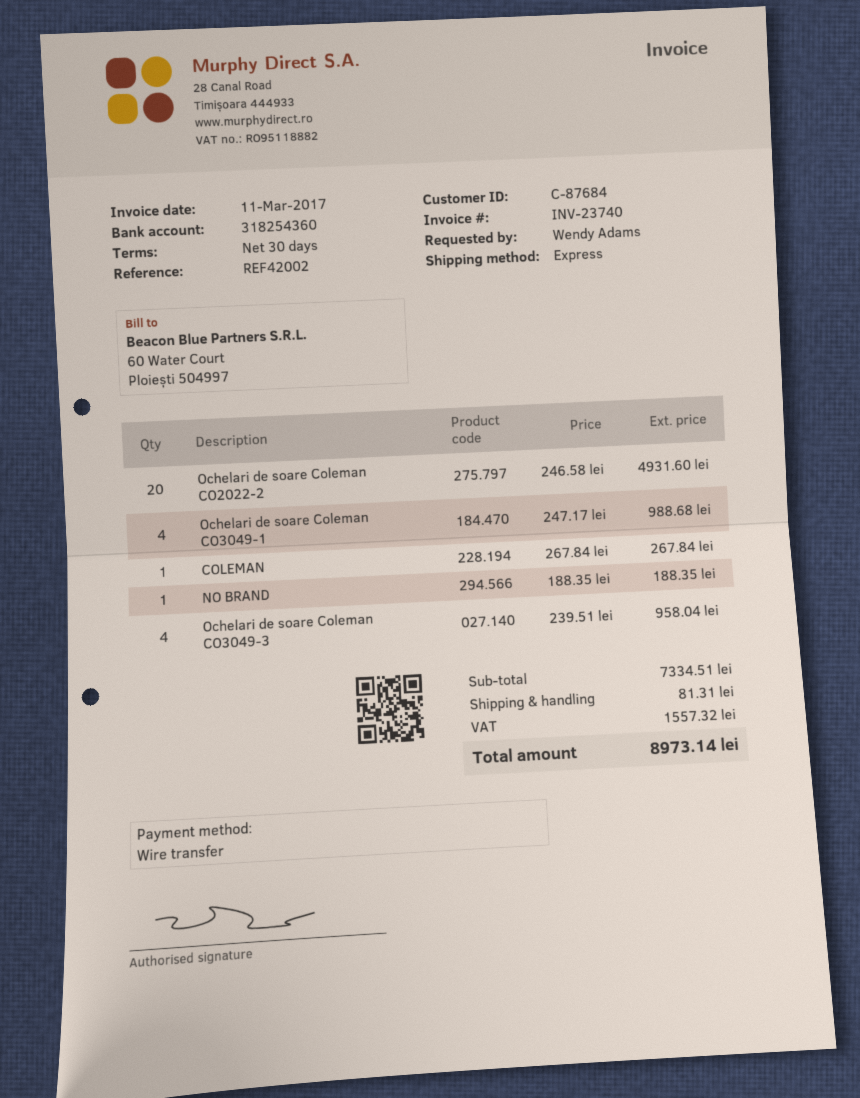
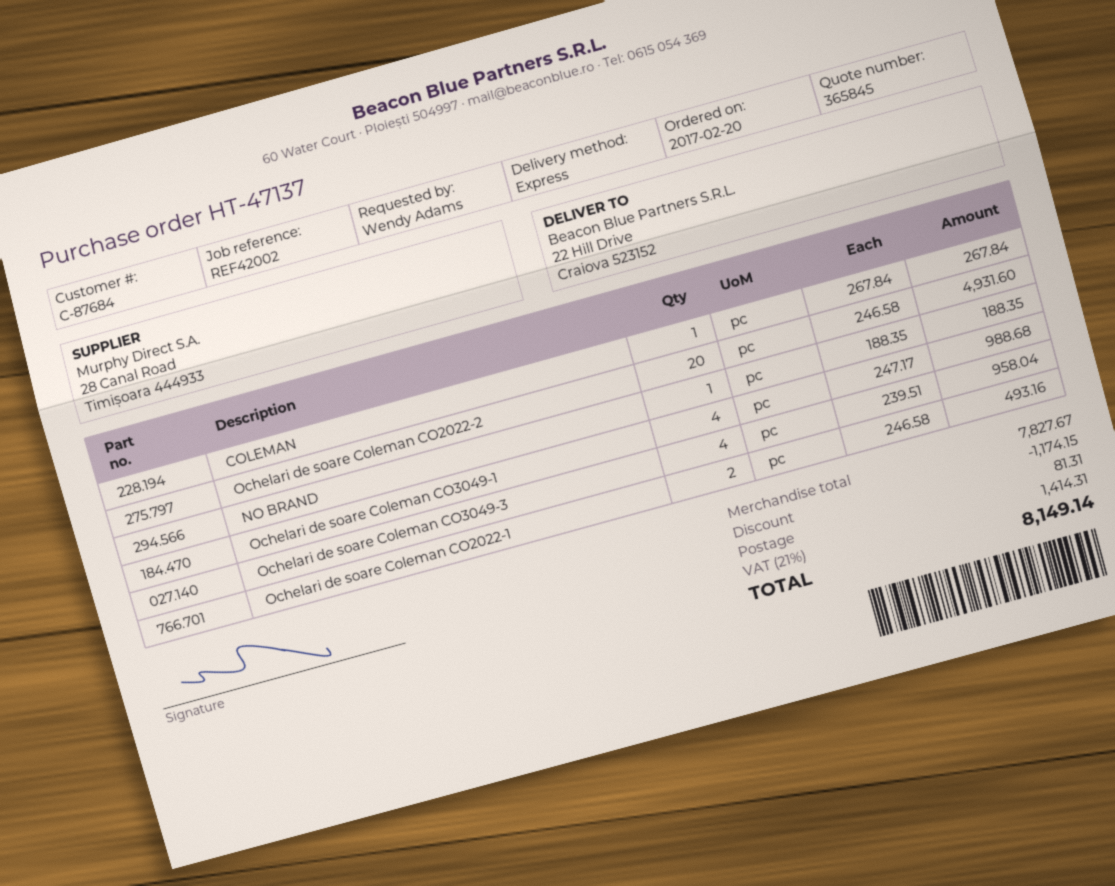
Ochelari de soare Coleman CO2022-1: none -> 2 x 246.58 = 493.16
subtotal: 7334.51 -> 7827.67
discount: none -> 1174.15
tax: 1557.32 -> 1414.31
total: 8973.14 -> 8149.14

